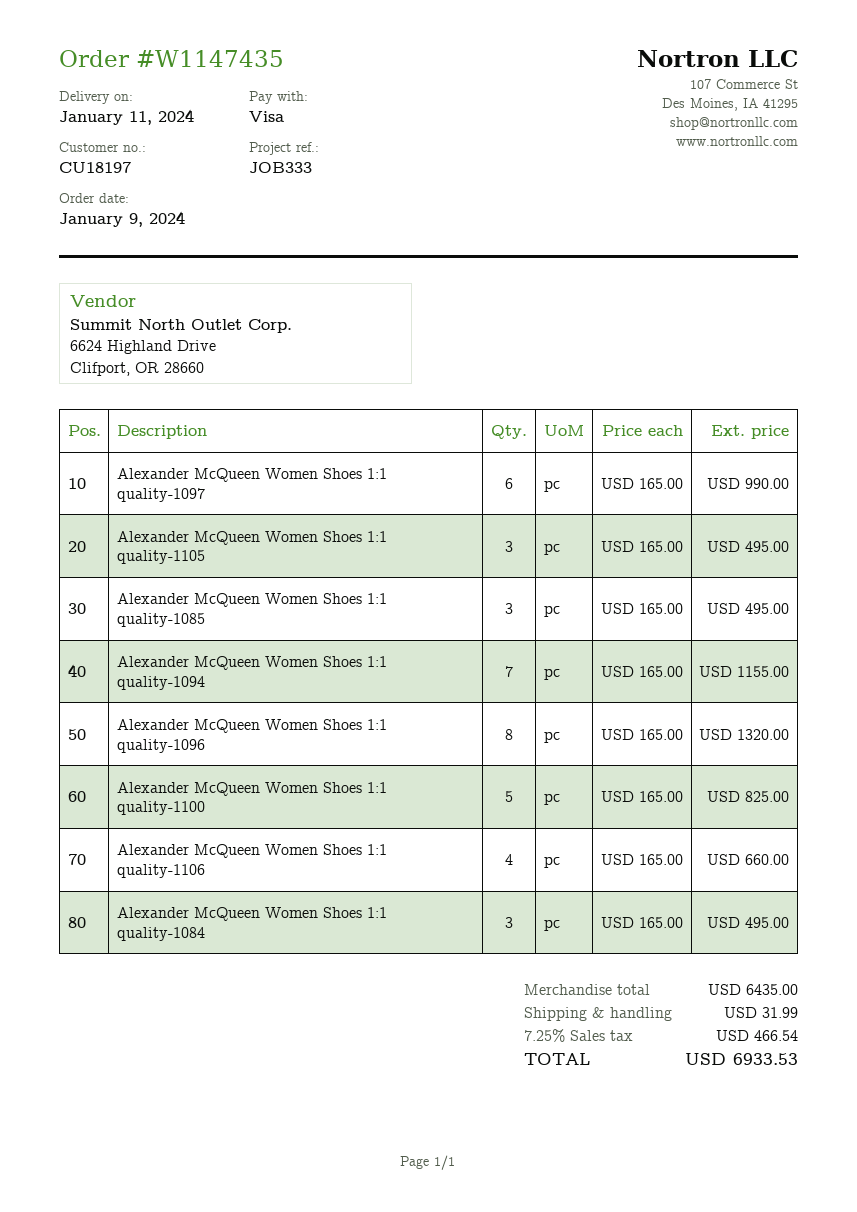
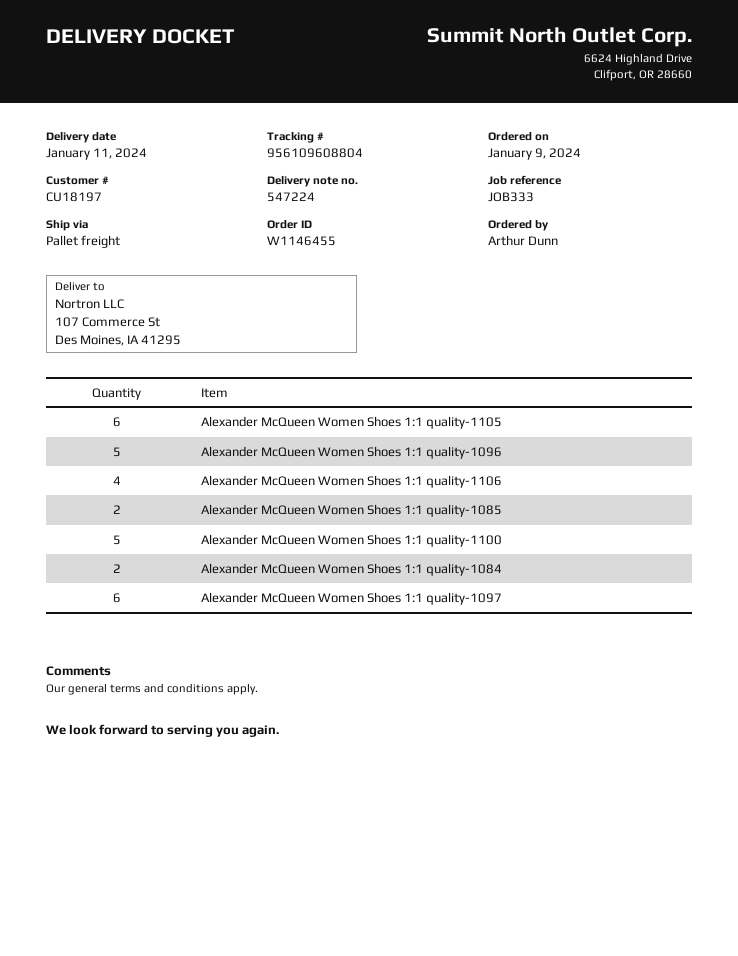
order number: W1147435 -> W1146455
Alexander McQueen Women Shoes 1:1 quality-1105: 3 -> 6
Alexander McQueen Women Shoes 1:1 quality-1085: 3 -> 2
Alexander McQueen Women Shoes 1:1 quality-1094: 7 -> none
Alexander McQueen Women Shoes 1:1 quality-1096: 8 -> 5
Alexander McQueen Women Shoes 1:1 quality-1084: 3 -> 2

